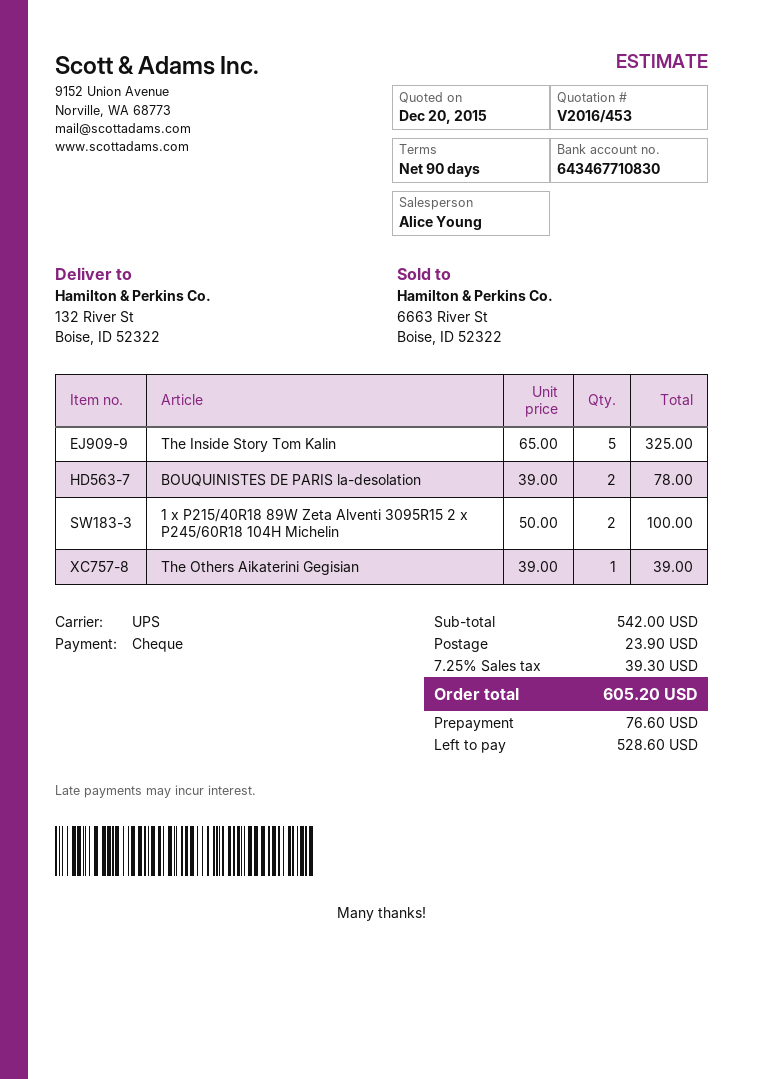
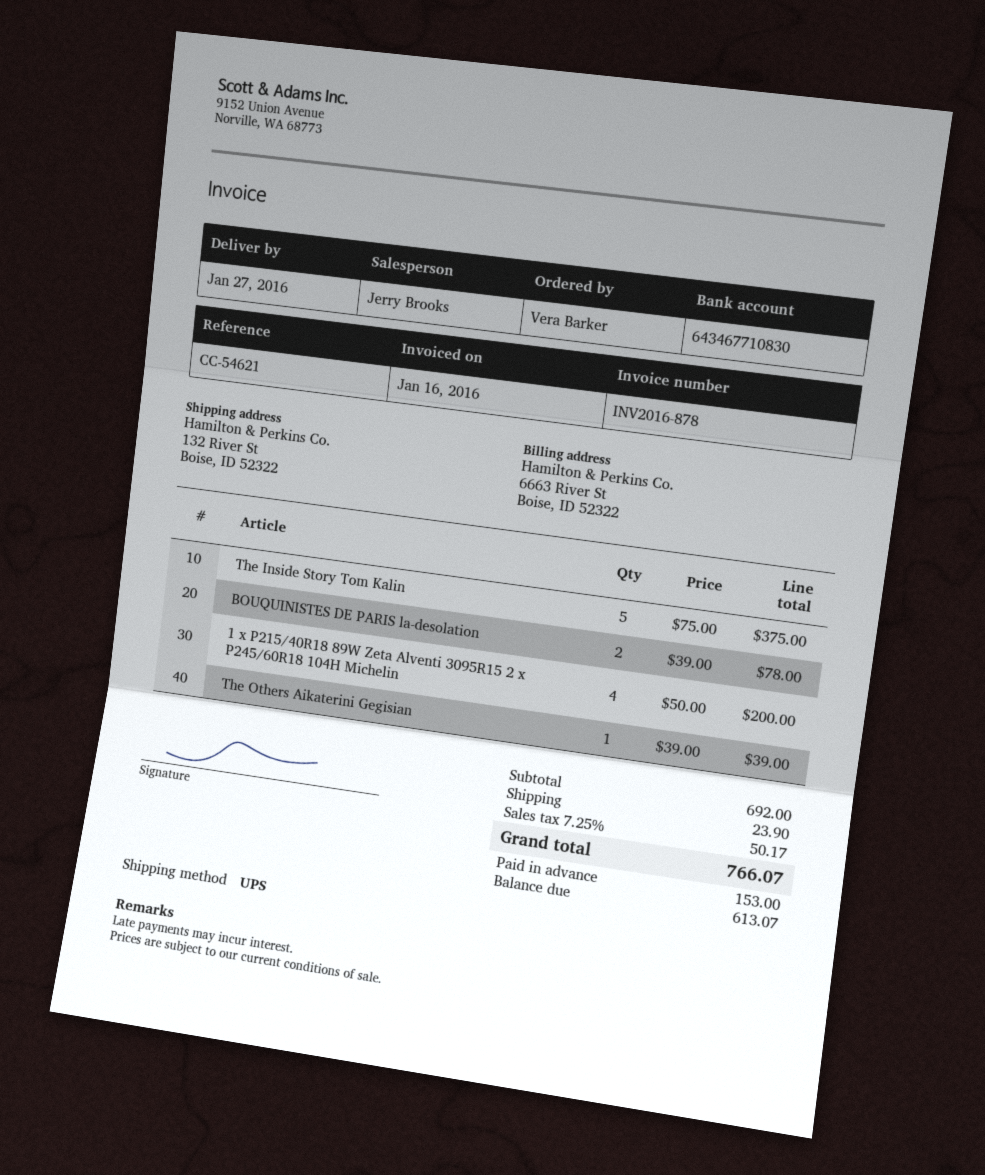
sales rep: Alice Young -> Jerry Brooks
The Inside Story Tom Kalin: 5 x 65.00 = 325.00 -> 5 x 75.00 = 375.00
1 x P215/40R18 89W Zeta Alventi 3095R15 2 x P245/60R18 104H Michelin: 2 x 50.00 = 100.00 -> 4 x 50.00 = 200.00
subtotal: 542.00 -> 692.00
tax: 7.25% = 39.30 -> 7.25% = 50.17
total: 605.20 -> 766.07
deposit: 76.60 -> 153.00
balance: 528.60 -> 613.07

